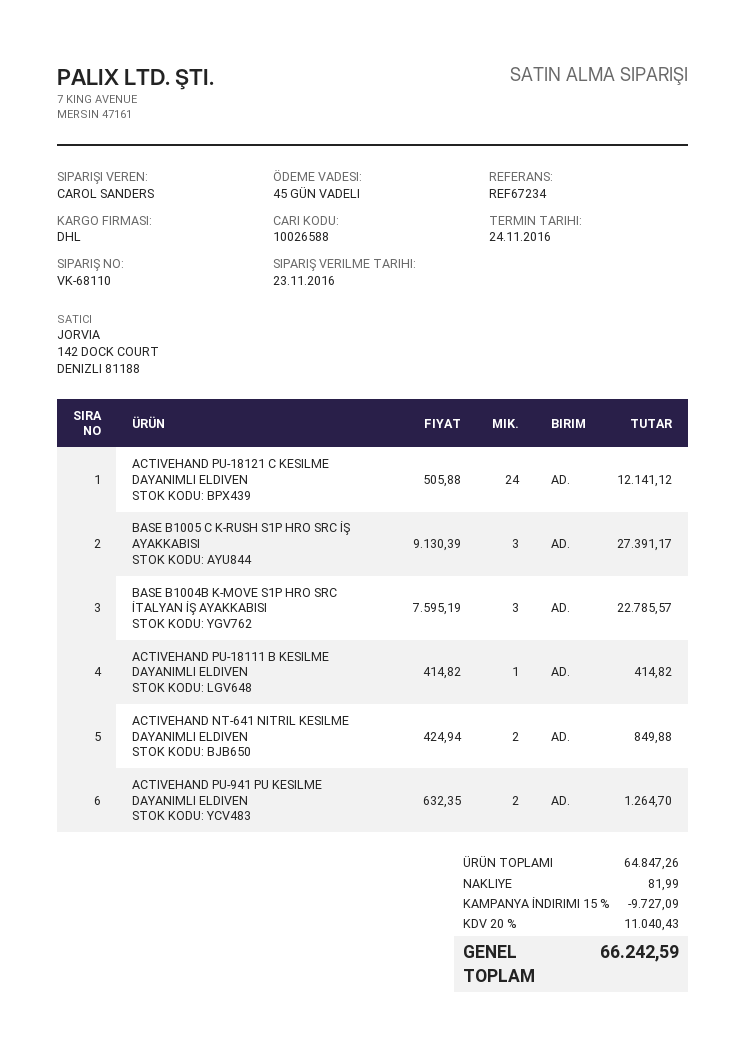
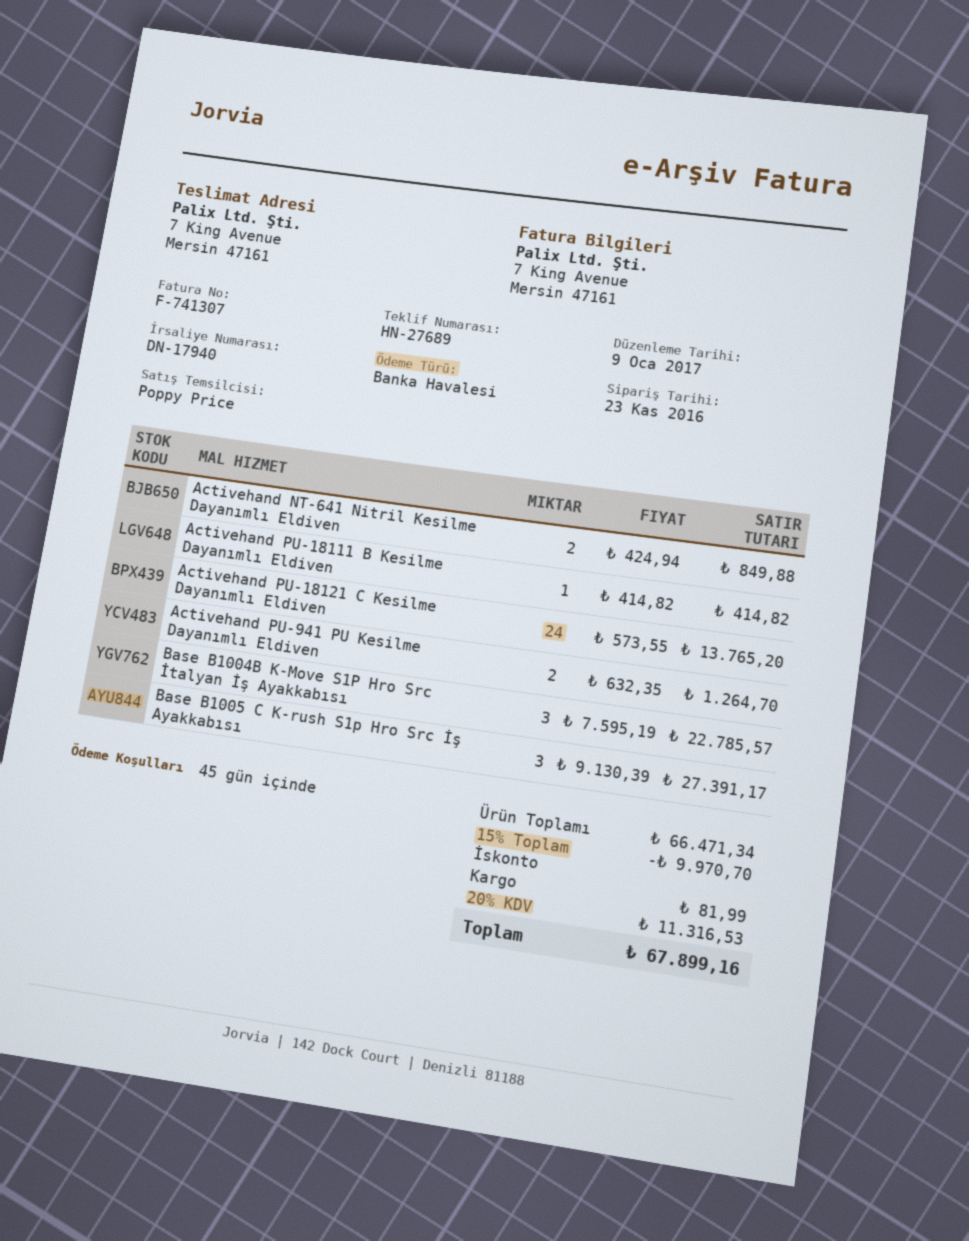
ACTIVEHAND PU-18121 C KESILME DAYANIMLI ELDIVEN: 24 x 505.88 = 12141.12 -> 24 x 573.55 = 13765.20
subtotal: 64847.26 -> 66471.34
discount: 15% = 9727.09 -> 15% = 9970.70
tax: 20% = 11040.43 -> 20% = 11316.53
total: 66242.59 -> 67899.16

